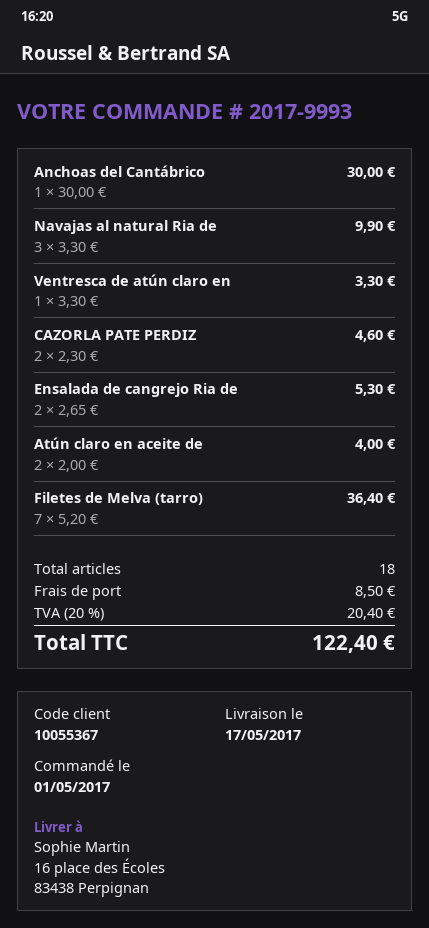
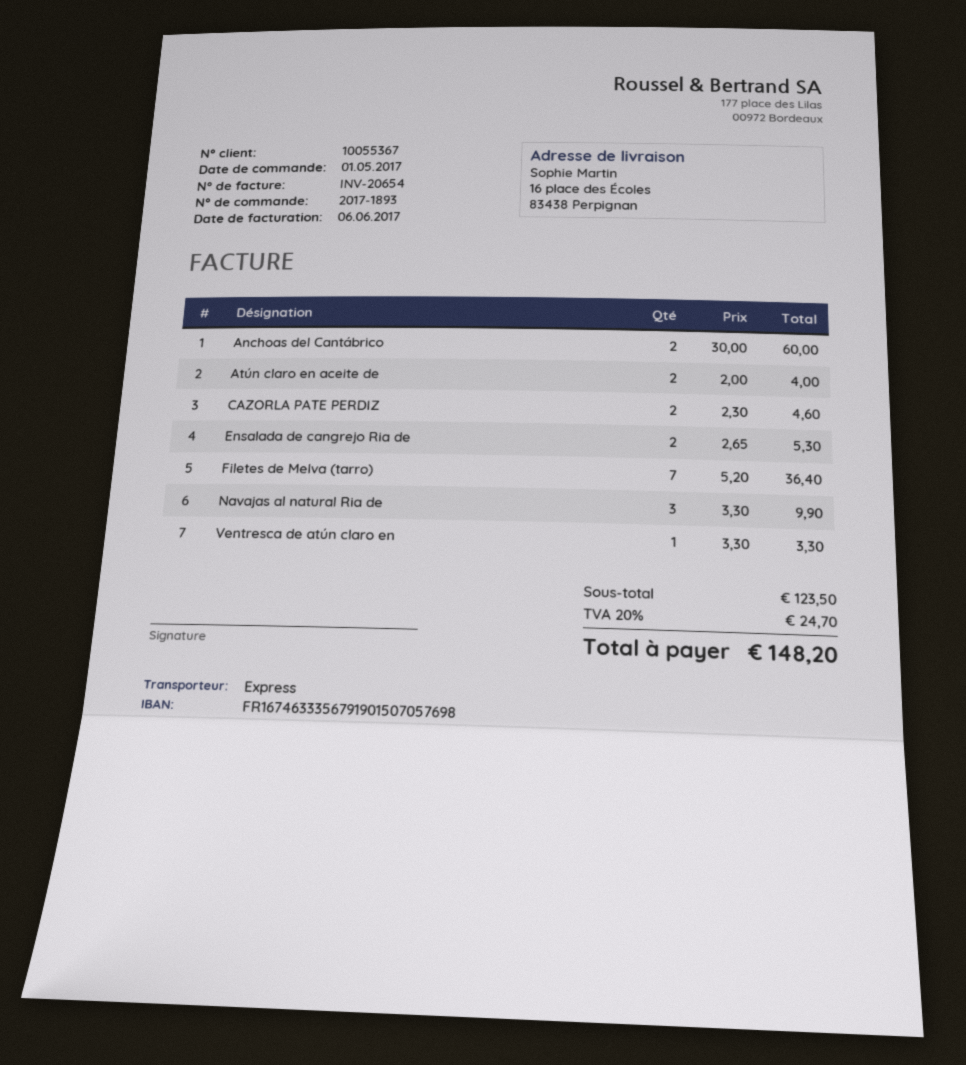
order number: 2017-9993 -> 2017-1893
Anchoas del Cantábrico: 1 x 30.00 = 30.00 -> 2 x 30.00 = 60.00
shipping: 8.50 -> none
tax: 20% = 20.40 -> 20% = 24.70
total: 122.40 -> 148.20

